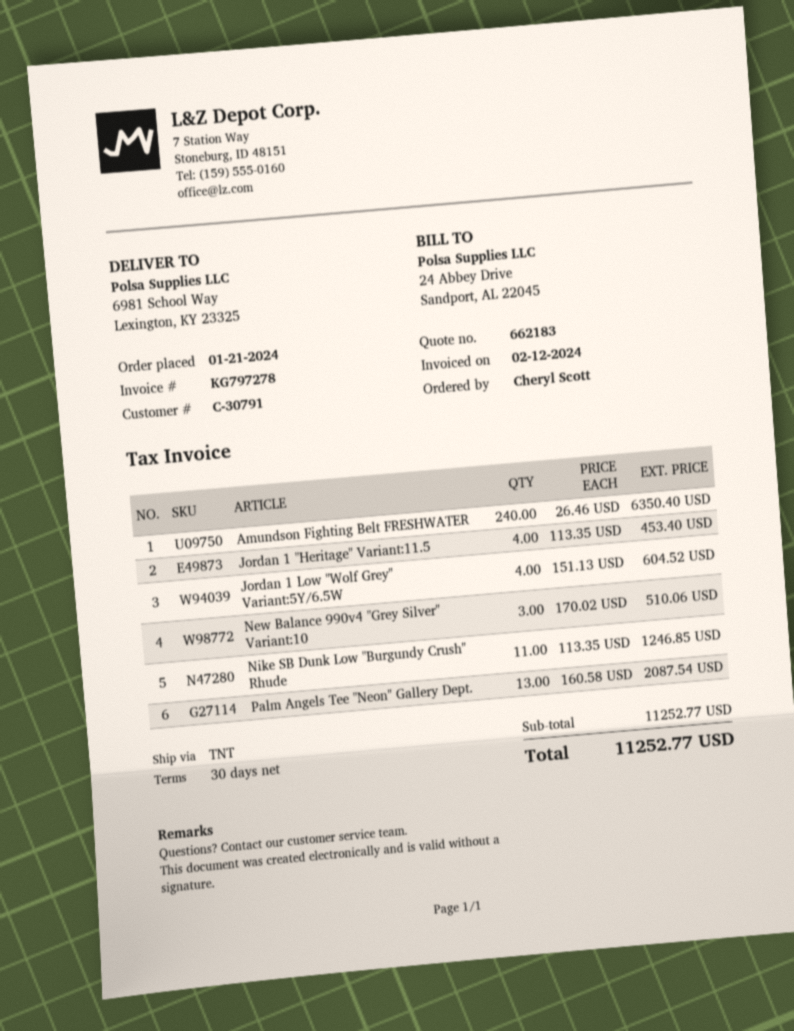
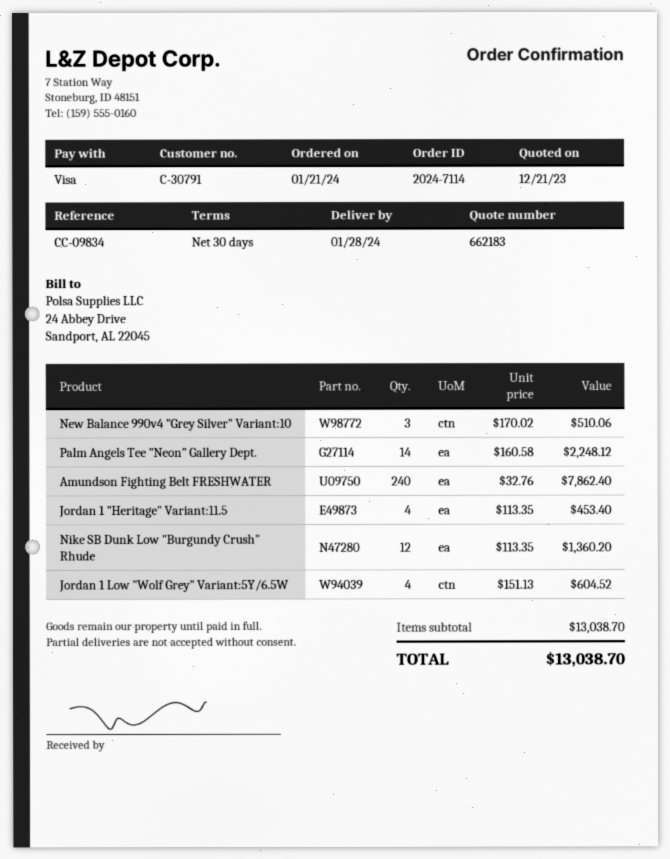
Amundson Fighting Belt FRESHWATER: 240 x 26.46 = 6350.40 -> 240 x 32.76 = 7862.40
Nike SB Dunk Low "Burgundy Crush" Rhude: 11 x 113.35 = 1246.85 -> 12 x 113.35 = 1360.20
Palm Angels Tee "Neon" Gallery Dept.: 13 x 160.58 = 2087.54 -> 14 x 160.58 = 2248.12
subtotal: 11252.77 -> 13038.70
total: 11252.77 -> 13038.70

